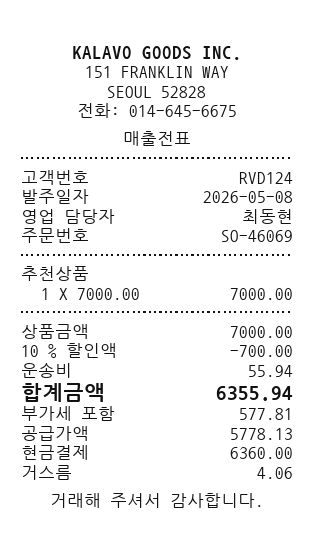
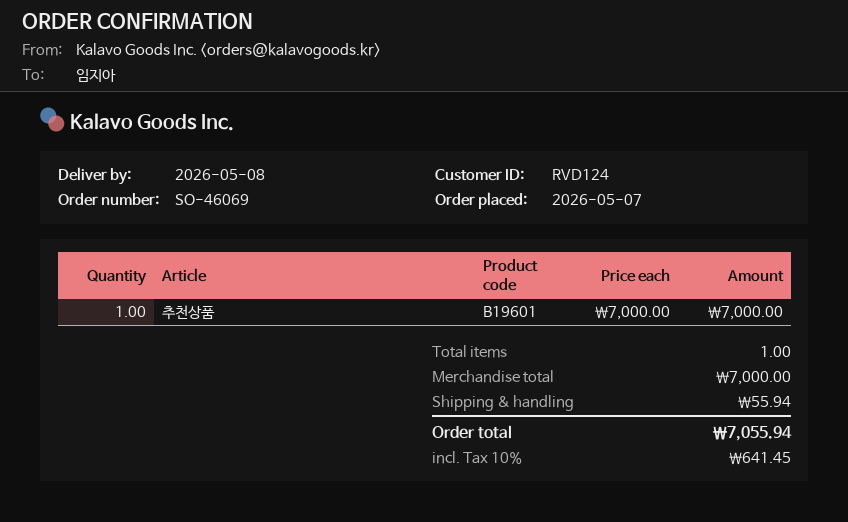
order date: 2026-05-08 -> 2026-05-07
discount: 10% = 700.00 -> none
tax: 577.81 -> 641.45
total: 6355.94 -> 7055.94

